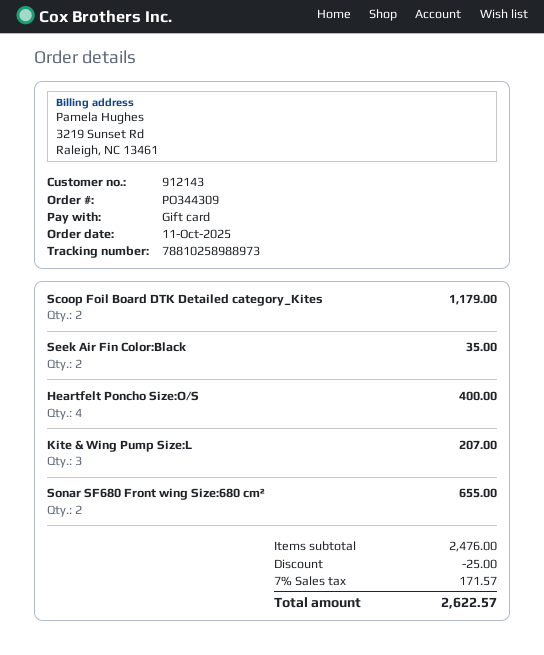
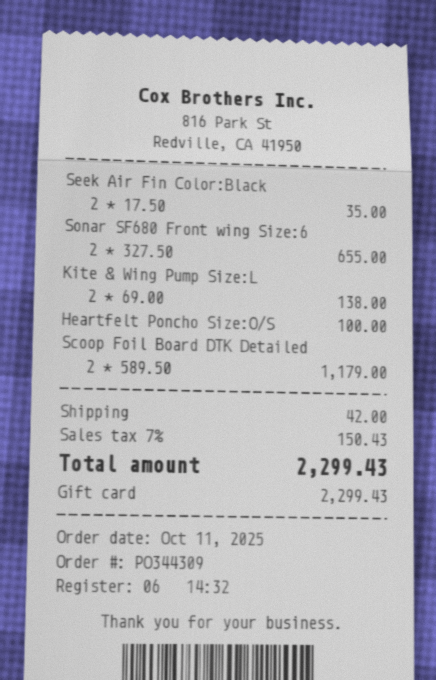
Heartfelt Poncho Size:O/S: 4 for 400.00 -> 1 for 100.00
Kite & Wing Pump Size:L: 3 for 207.00 -> 2 for 138.00
discount: 25.00 -> none
shipping: none -> 42.00
tax: 7% = 171.57 -> 7% = 150.43
total: 2622.57 -> 2299.43

